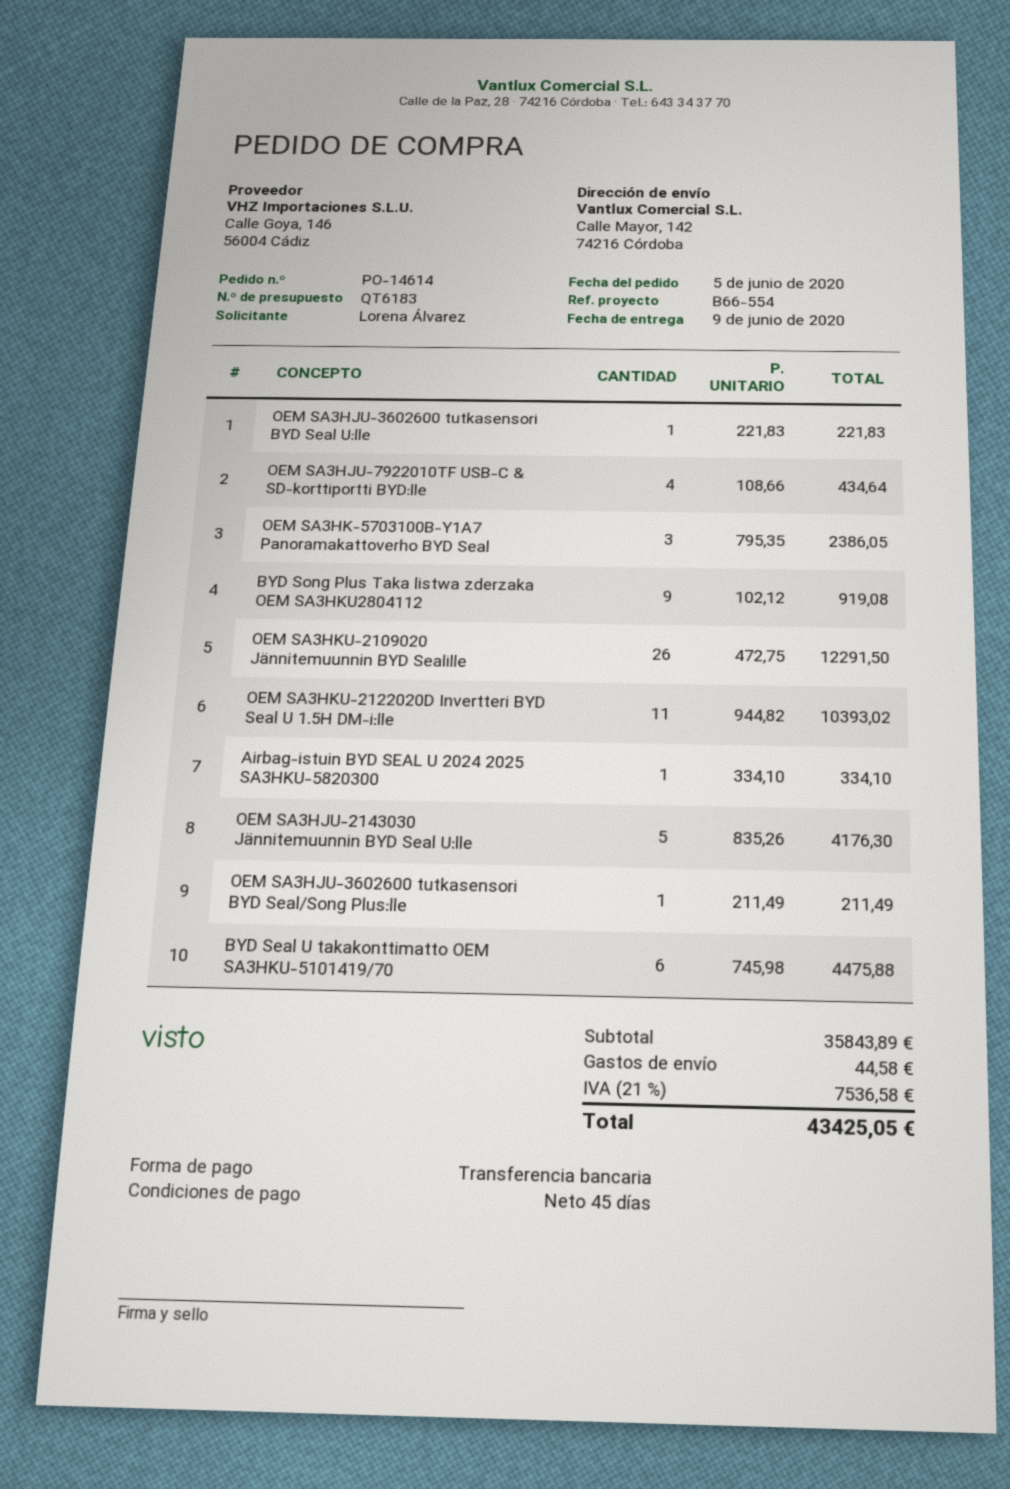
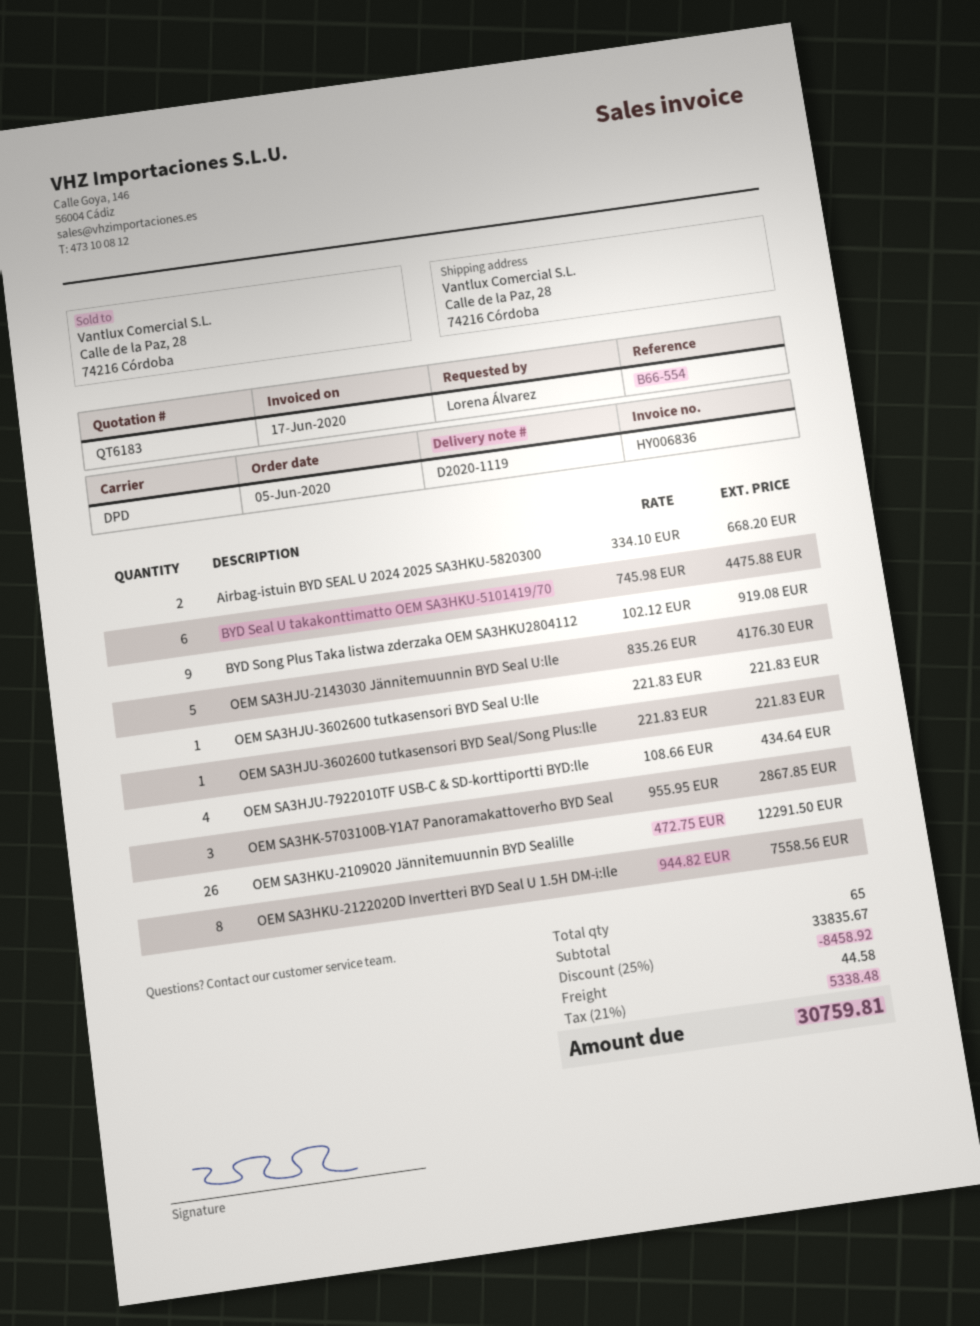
ship to: Calle Mayor, 142, 74216 Córdoba -> Calle de la Paz, 28, 74216 Córdoba
OEM SA3HK-5703100B-Y1A7 Panoramakattoverho BYD Seal: 3 x 795.35 = 2386.05 -> 3 x 955.95 = 2867.85
OEM SA3HKU-2122020D Invertteri BYD Seal U 1.5H DM-i:lle: 11 x 944.82 = 10393.02 -> 8 x 944.82 = 7558.56
Airbag-istuin BYD SEAL U 2024 2025 SA3HKU-5820300: 1 x 334.10 = 334.10 -> 2 x 334.10 = 668.20
OEM SA3HJU-3602600 tutkasensori BYD Seal/Song Plus:lle: 1 x 211.49 = 211.49 -> 1 x 221.83 = 221.83
subtotal: 35843.89 -> 33835.67
discount: none -> 25% = 8458.92
tax: 21% = 7536.58 -> 21% = 5338.48
total: 43425.05 -> 30759.81

